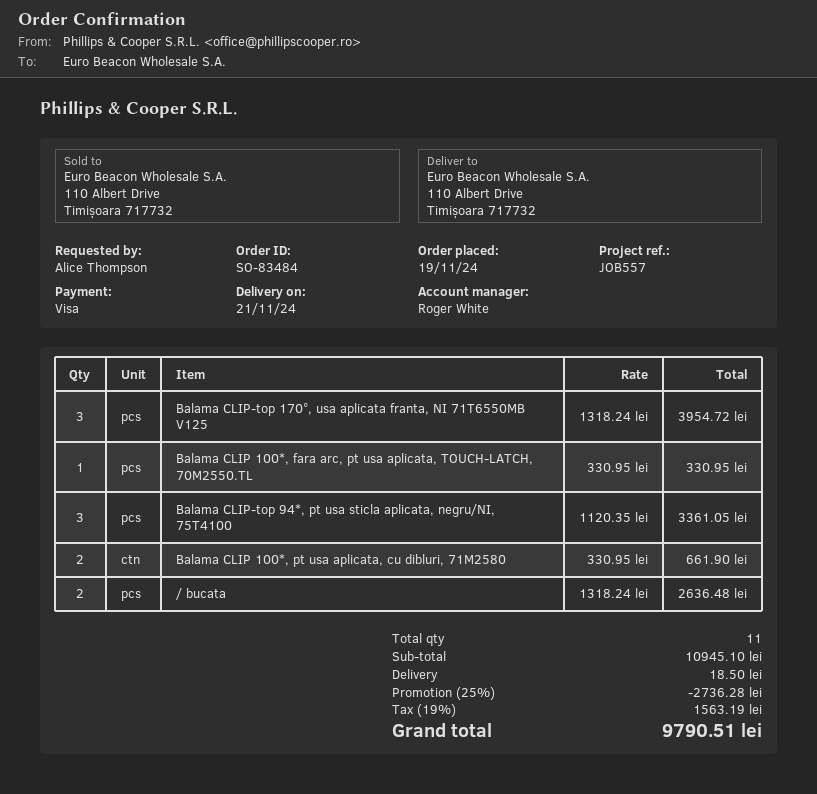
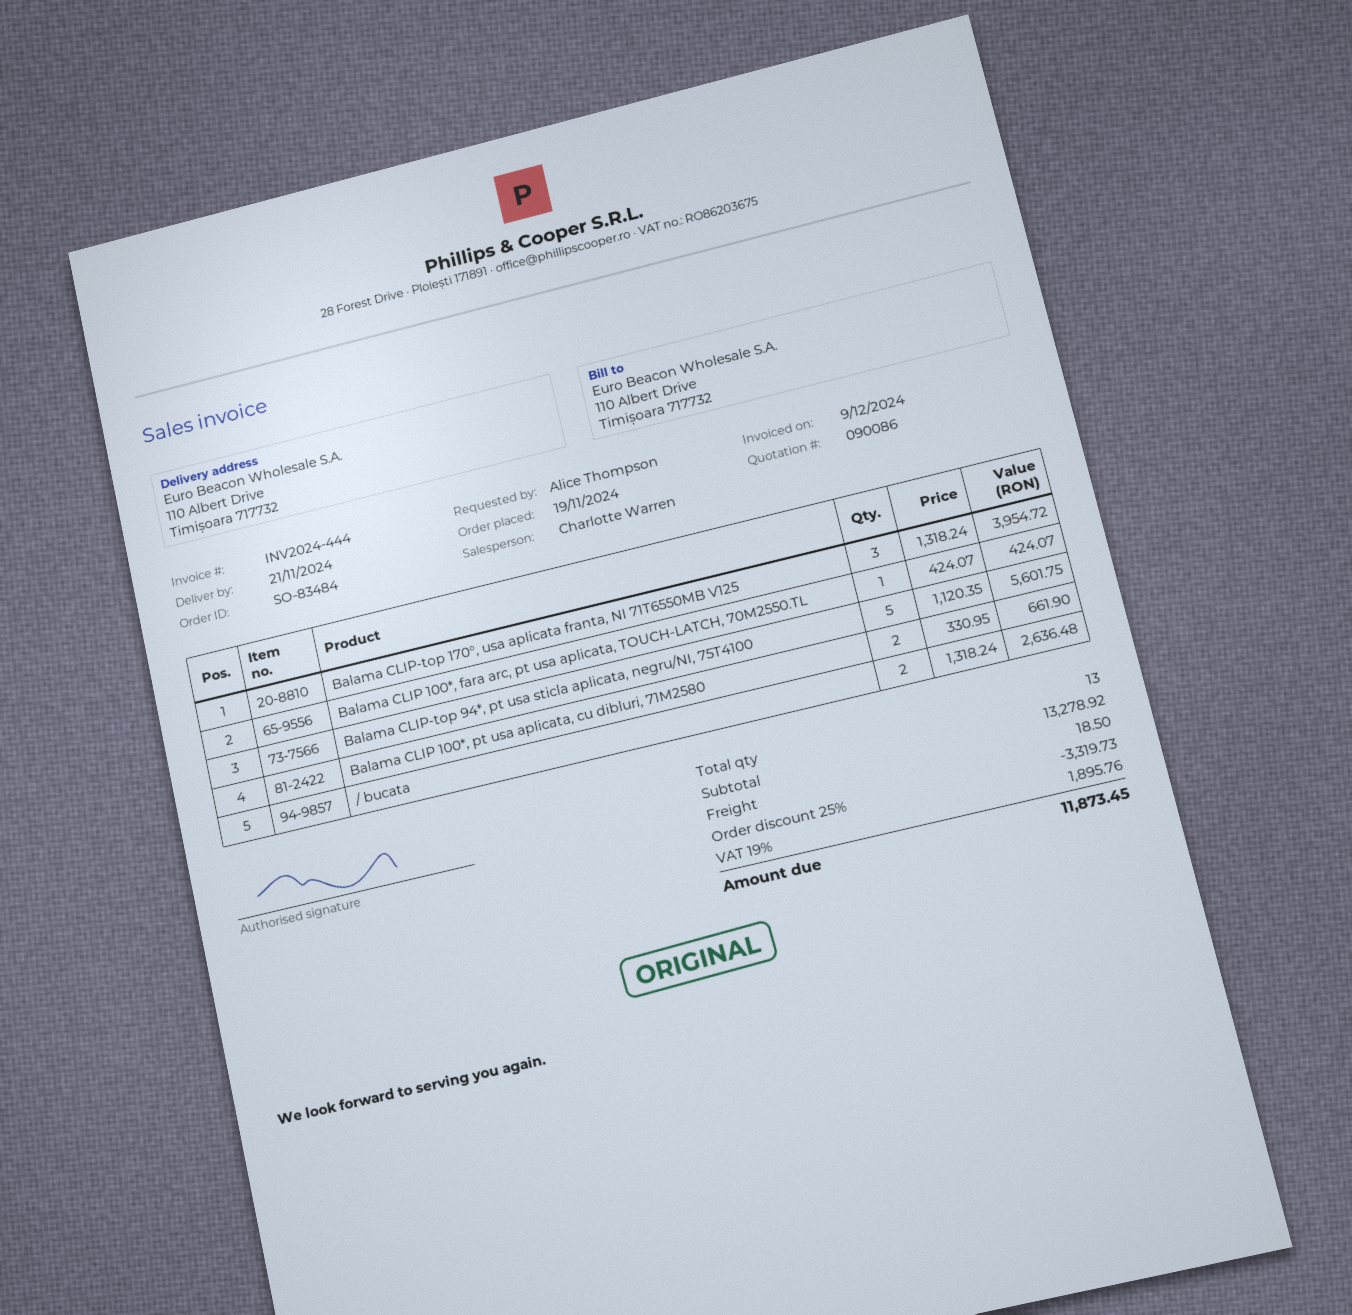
sales rep: Roger White -> Charlotte Warren
Balama CLIP 100*, fara arc, pt usa aplicata, TOUCH-LATCH, 70M2550.TL: 1 x 330.95 = 330.95 -> 1 x 424.07 = 424.07
Balama CLIP-top 94*, pt usa sticla aplicata, negru/NI, 75T4100: 3 x 1120.35 = 3361.05 -> 5 x 1120.35 = 5601.75
total quantity: 11 -> 13
subtotal: 10945.10 -> 13278.92
discount: 25% = 2736.28 -> 25% = 3319.73
tax: 19% = 1563.19 -> 19% = 1895.76
total: 9790.51 -> 11873.45

